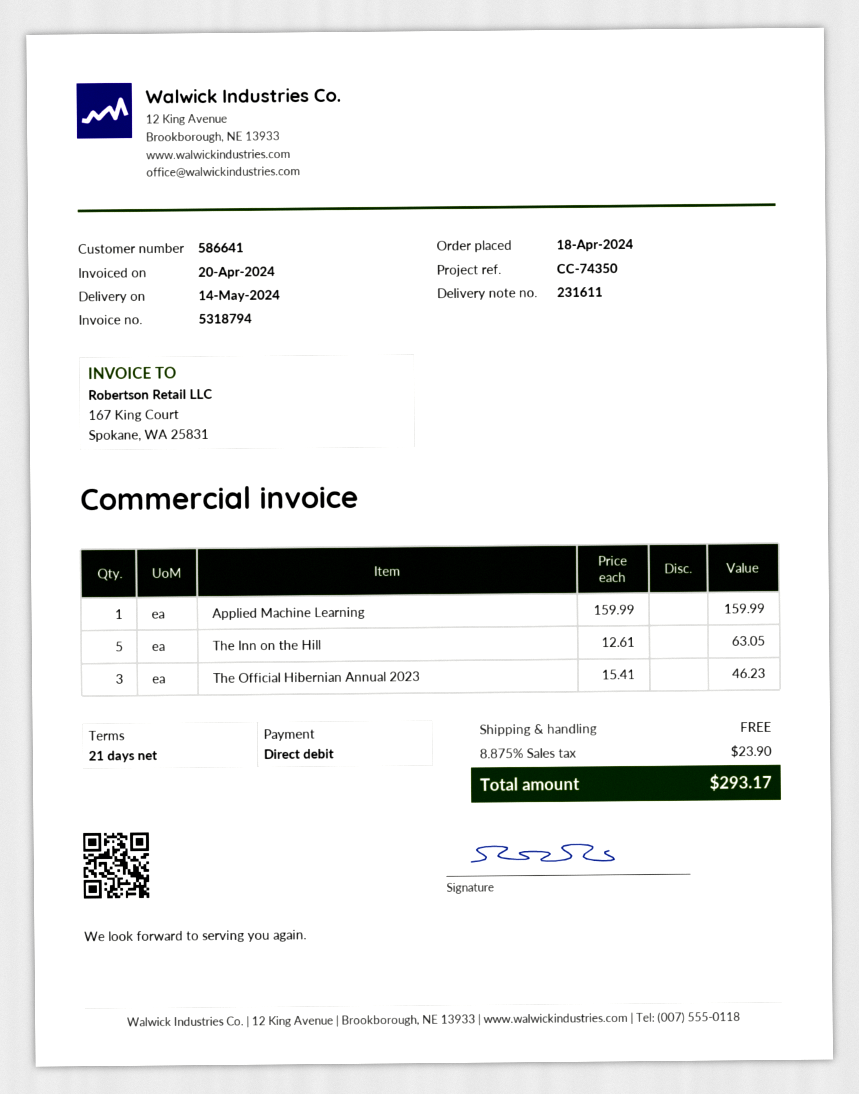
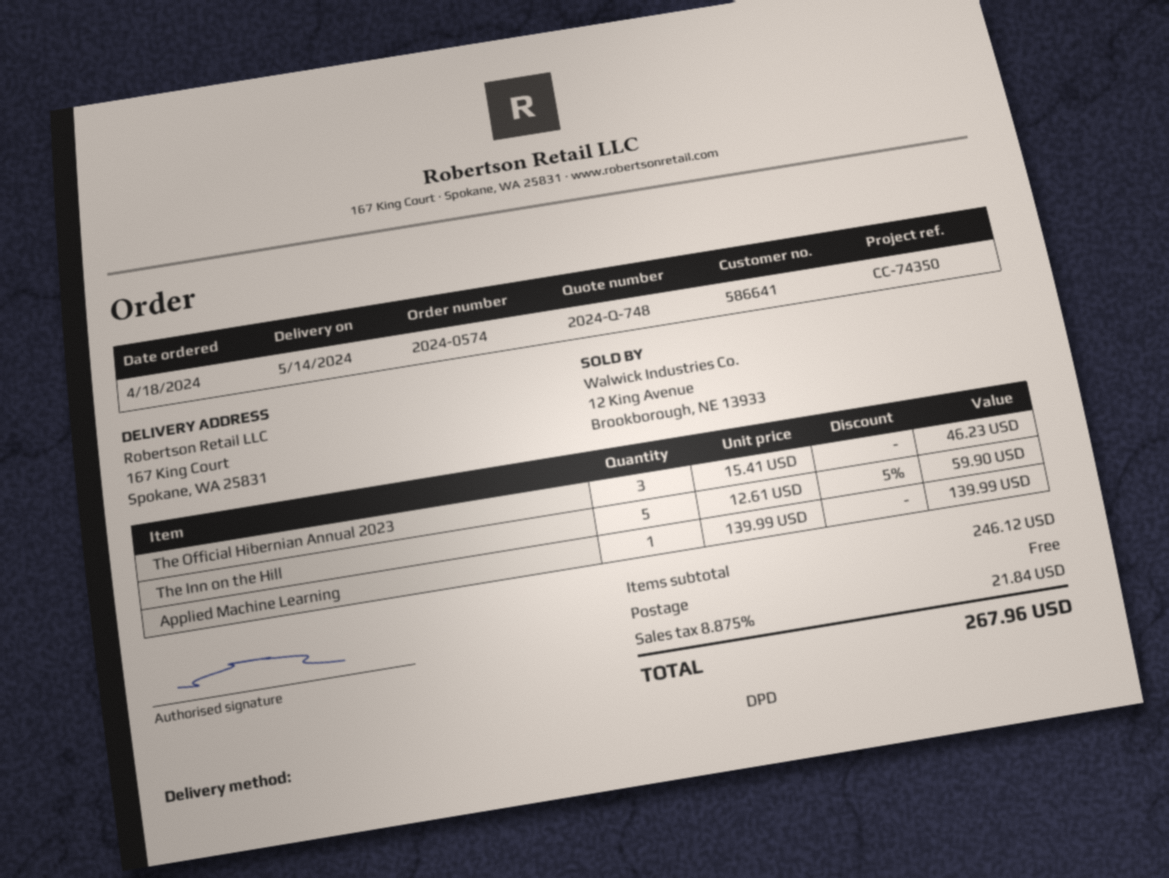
Applied Machine Learning: 1 x 159.99 = 159.99 -> 1 x 139.99 = 139.99
The Inn on the Hill: 5 x 12.61 = 63.05 -> 5 x 12.61 - 5% = 59.90
tax: 8.875% = 23.90 -> 8.875% = 21.84
total: 293.17 -> 267.96

